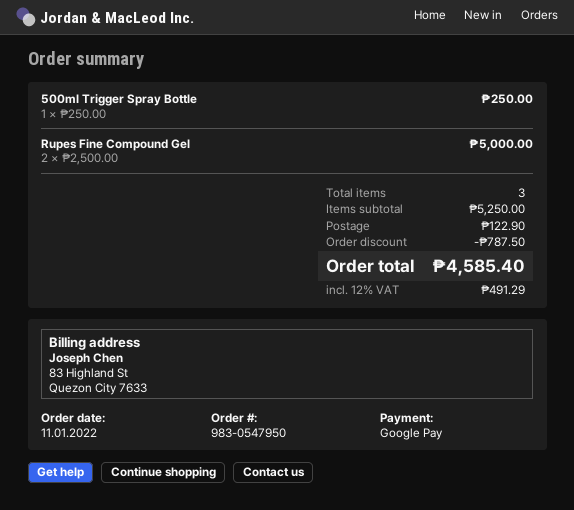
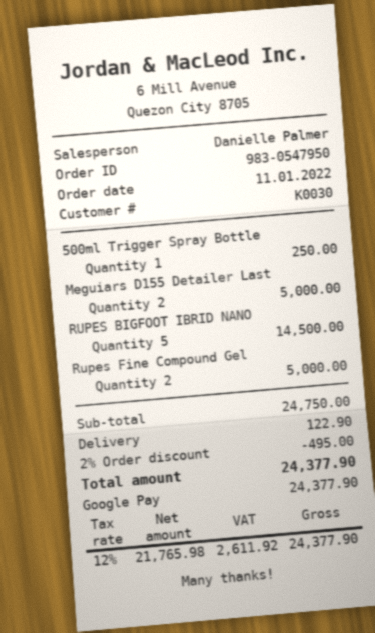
Meguiars D155 Detailer Last: none -> 2 for 5000.00
RUPES BIGFOOT IBRID NANO: none -> 5 for 14500.00
subtotal: 5250.00 -> 24750.00
discount: 787.50 -> 495.00
tax: 12% = 491.29 -> 12% = 2611.92
total: 4585.40 -> 24377.90

